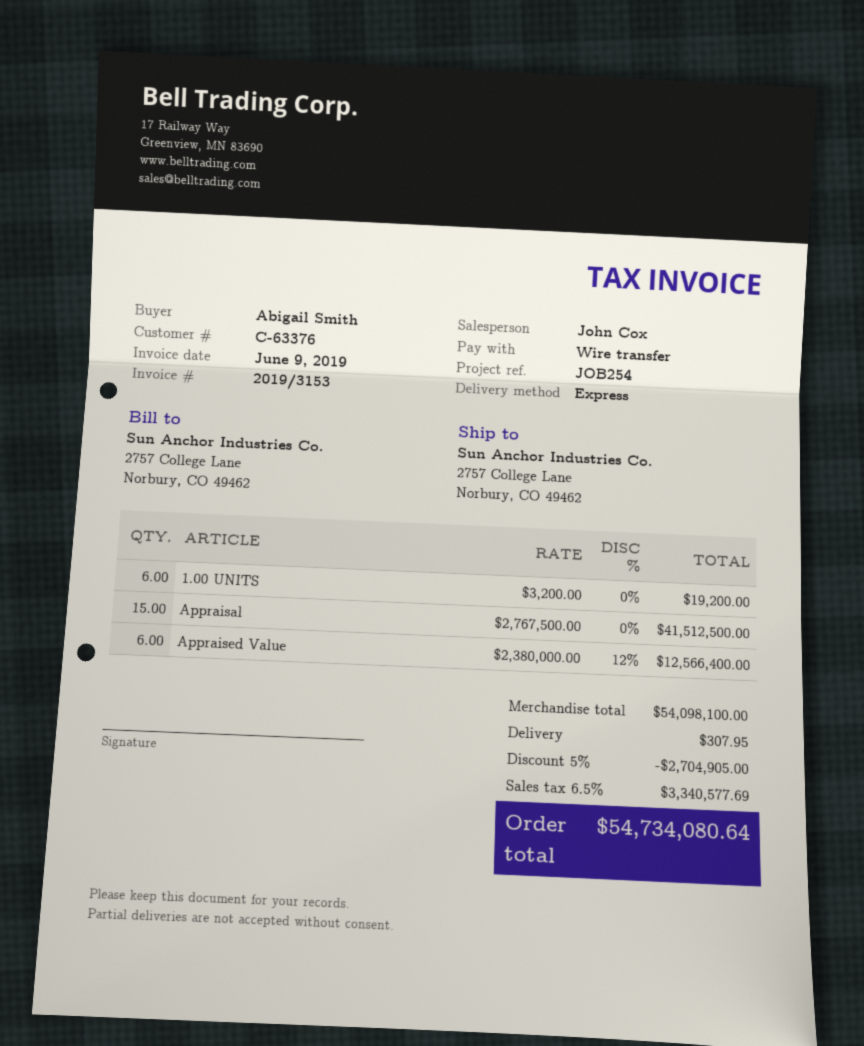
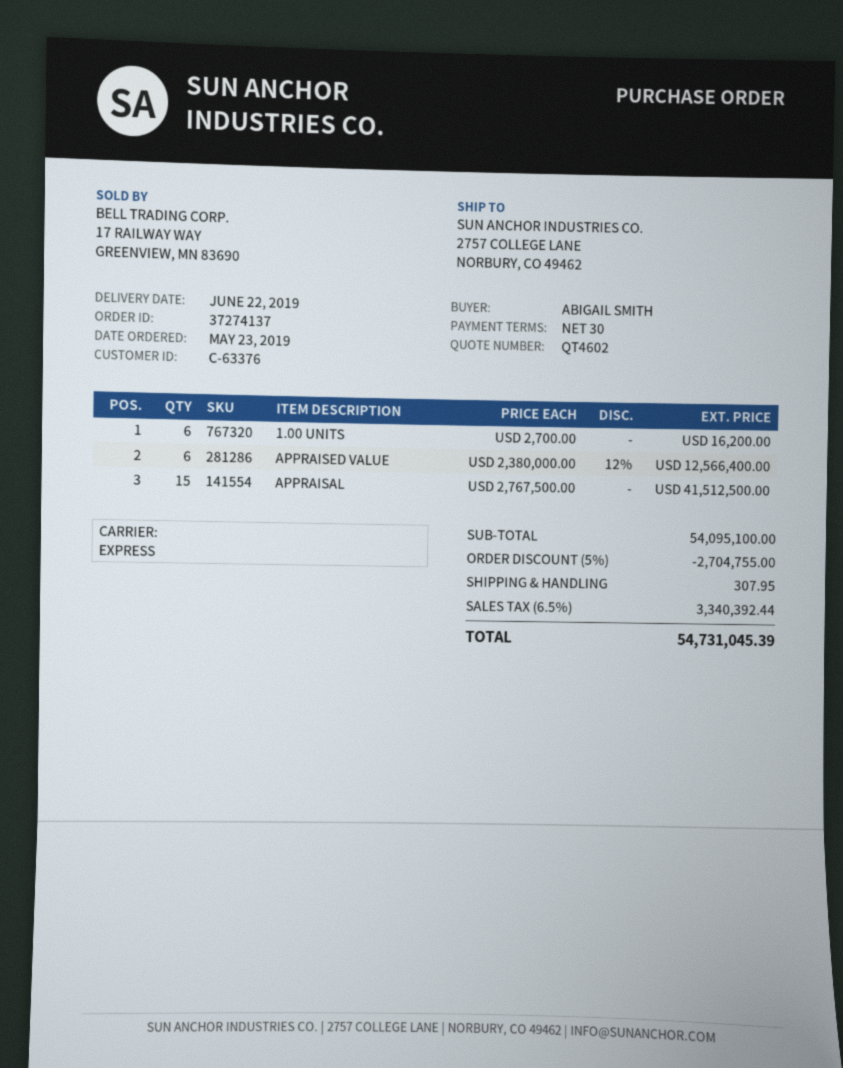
1.00 UNITS: 6 x 3200.00 = 19200.00 -> 6 x 2700.00 = 16200.00
subtotal: 54098100.00 -> 54095100.00
discount: 5% = 2704905.00 -> 5% = 2704755.00
tax: 6.5% = 3340577.69 -> 6.5% = 3340392.44
total: 54734080.64 -> 54731045.39

